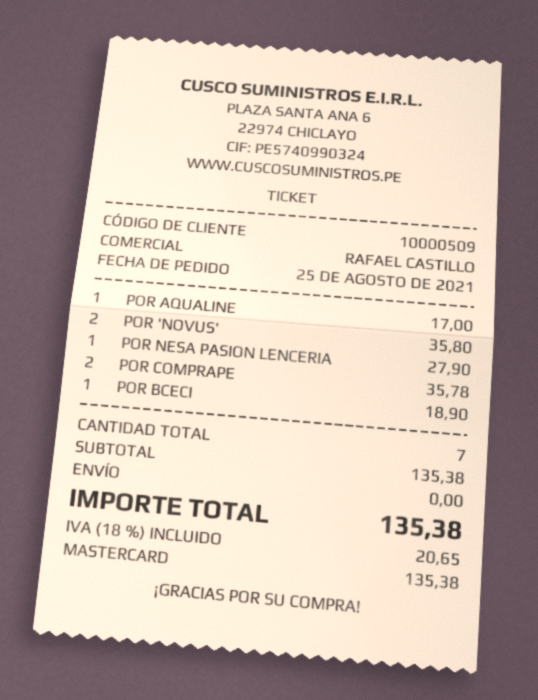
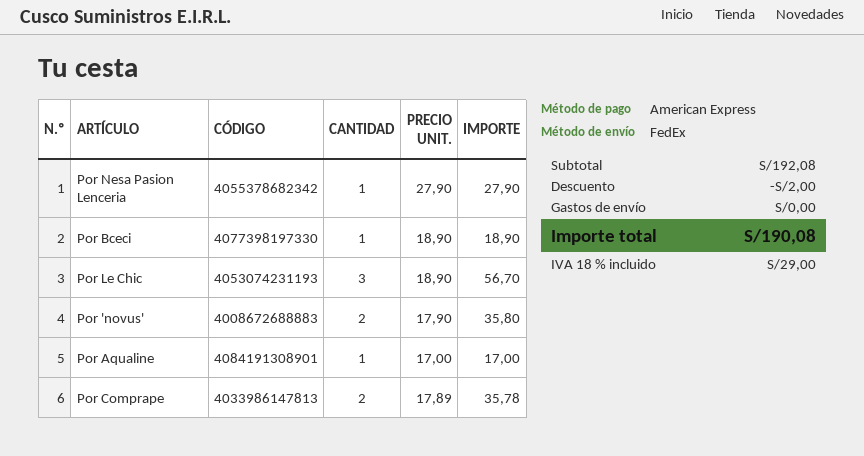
payment method: Mastercard -> American Express
Por Le Chic: none -> 3 for 56.70
subtotal: 135.38 -> 192.08
discount: none -> 2.00
tax: 18% = 20.65 -> 18% = 29.00
total: 135.38 -> 190.08

